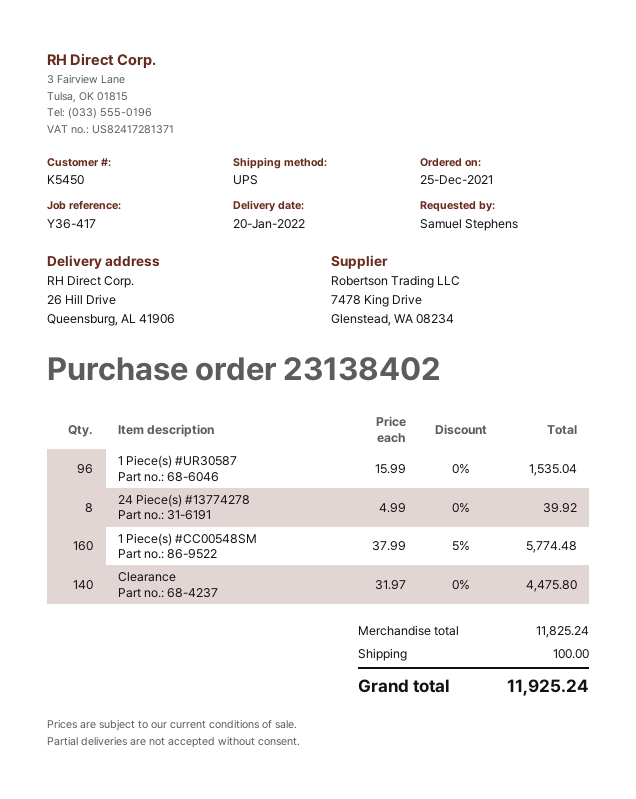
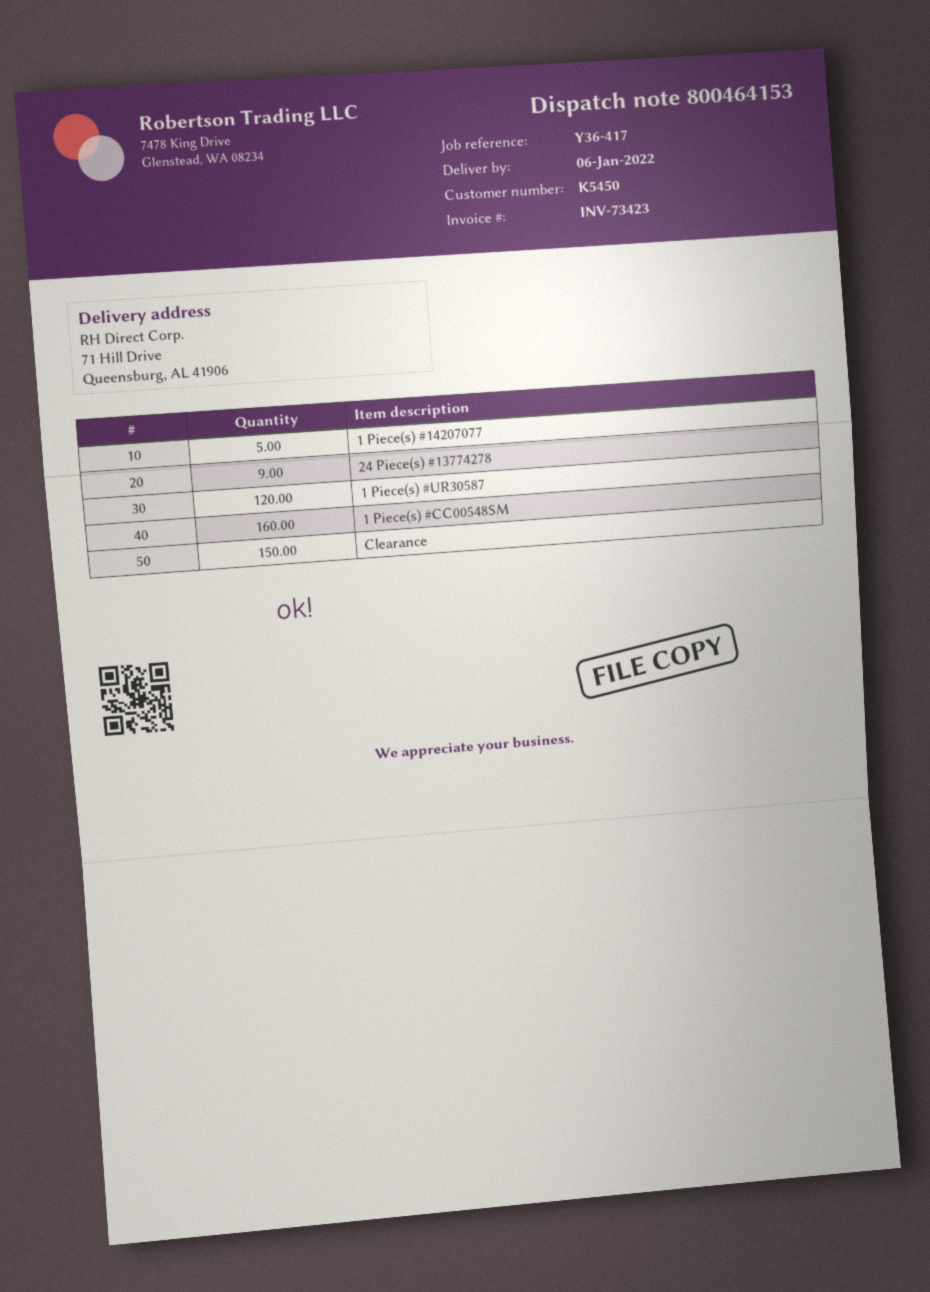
delivery date: 2022-01-20 -> 2022-01-06
ship to: 26 Hill Drive, Queensburg, AL 41906 -> 71 Hill Drive, Queensburg, AL 41906
1 Piece(s) #UR30587: 96 -> 120
24 Piece(s) #13774278: 8 -> 9
Clearance: 140 -> 150
1 Piece(s) #14207077: none -> 5

